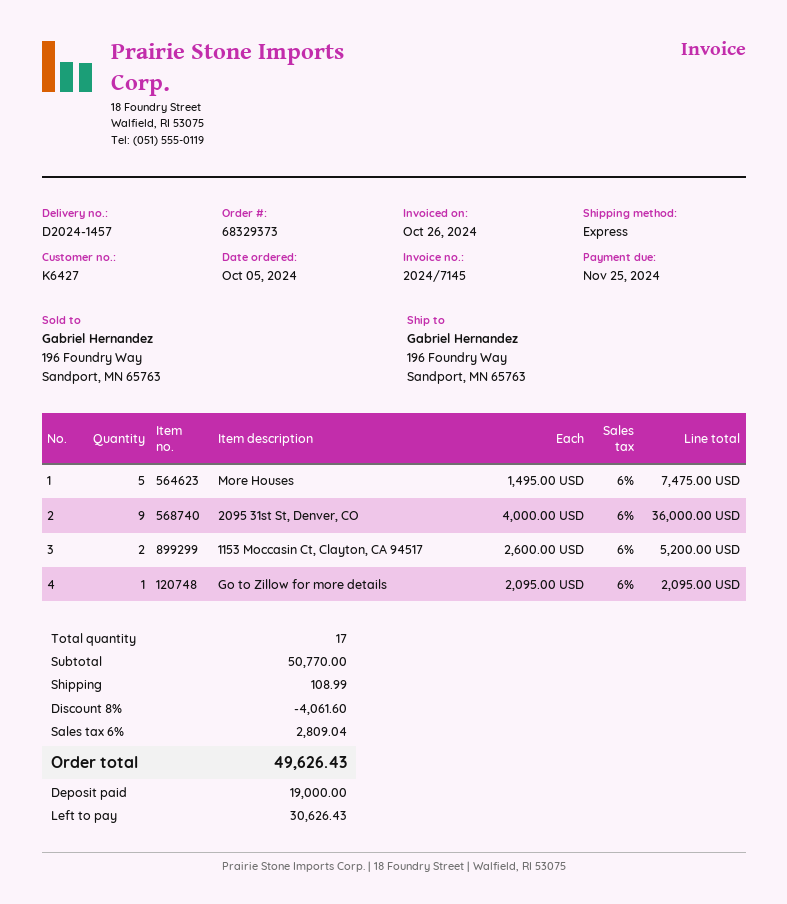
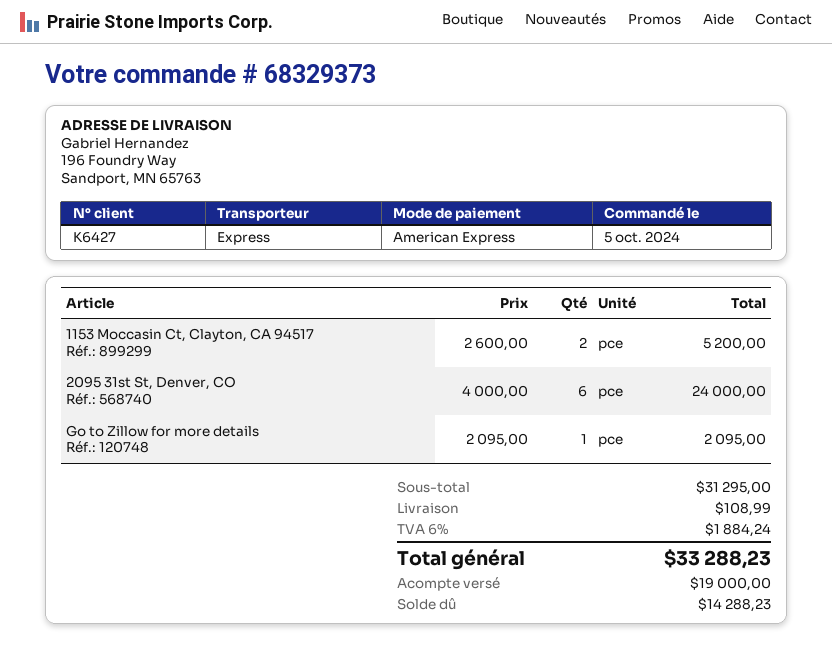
More Houses: 5 x 1495.00 = 7475.00 -> none
2095 31st St, Denver, CO: 9 x 4000.00 = 36000.00 -> 6 x 4000.00 = 24000.00
subtotal: 50770.00 -> 31295.00
discount: 8% = 4061.60 -> none
tax: 6% = 2809.04 -> 6% = 1884.24
total: 49626.43 -> 33288.23
balance: 30626.43 -> 14288.23

